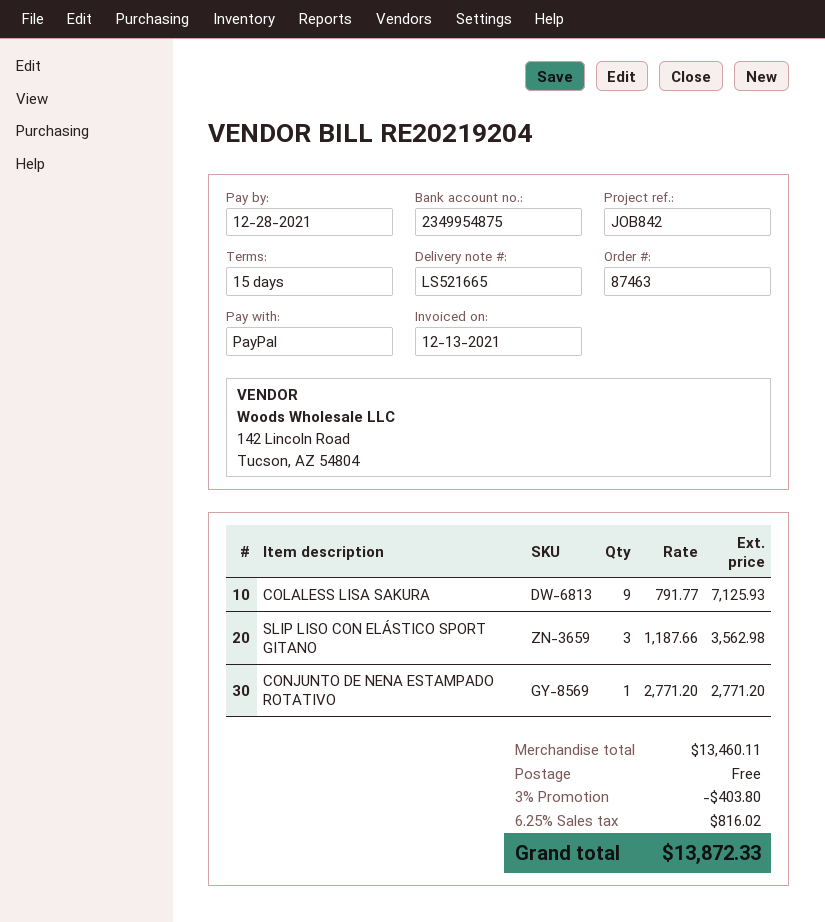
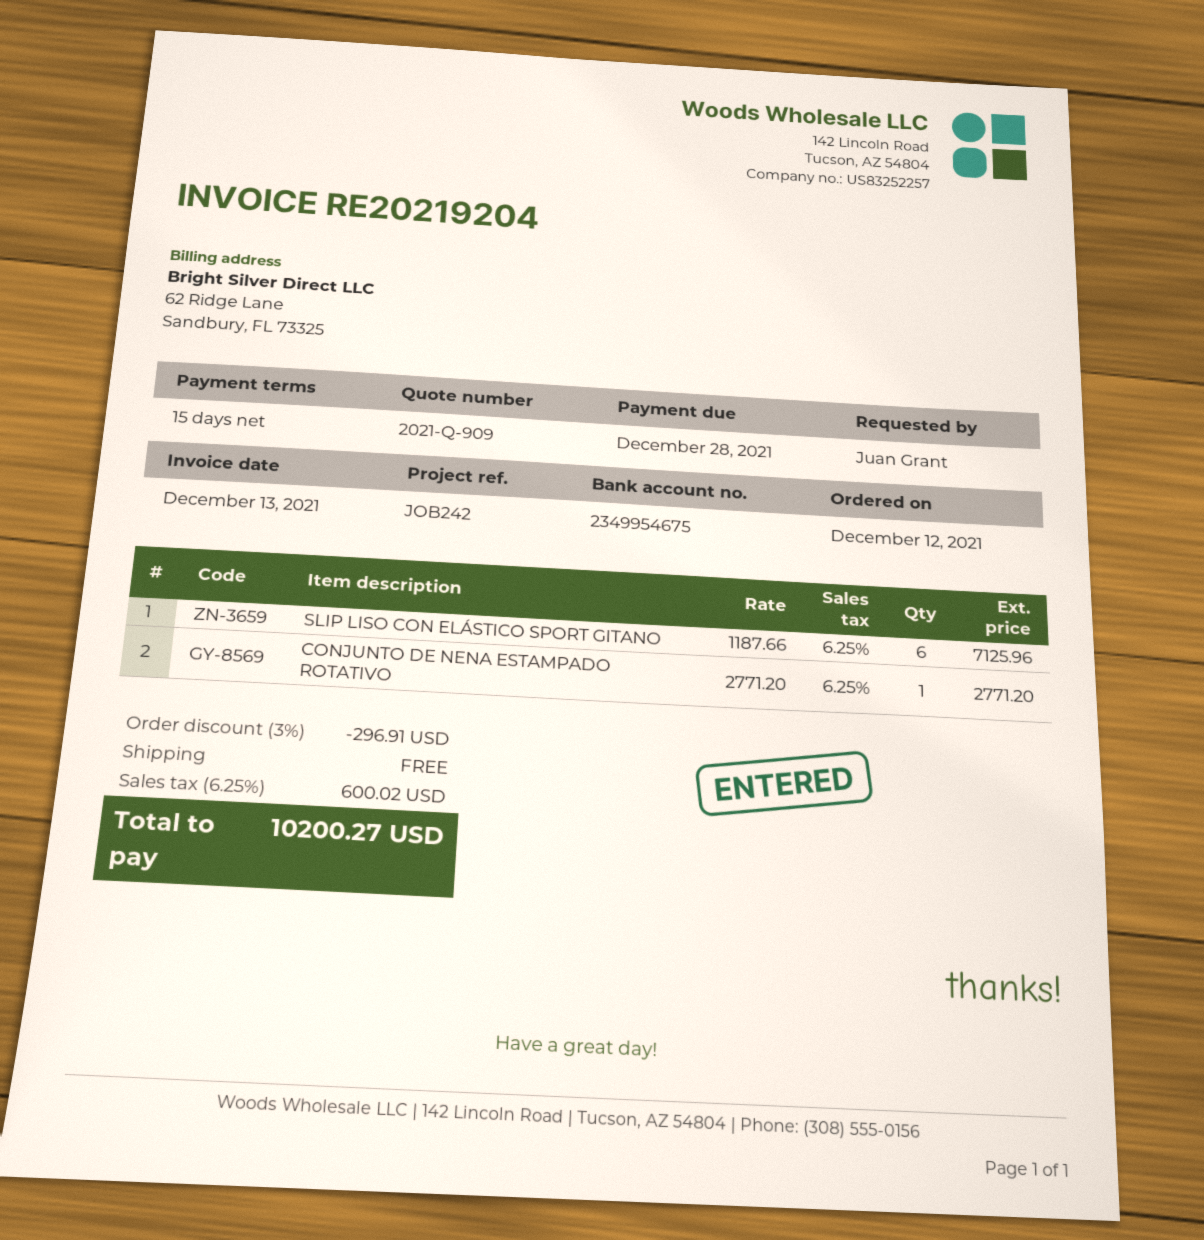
reference: JOB842 -> JOB242
bank account: 2349954875 -> 2349954675
COLALESS LISA SAKURA: 9 x 791.77 = 7125.93 -> none
SLIP LISO CON ELÁSTICO SPORT GITANO: 3 x 1187.66 = 3562.98 -> 6 x 1187.66 = 7125.96
discount: 3% = 403.80 -> 3% = 296.91
tax: 6.25% = 816.02 -> 6.25% = 600.02
total: 13872.33 -> 10200.27

